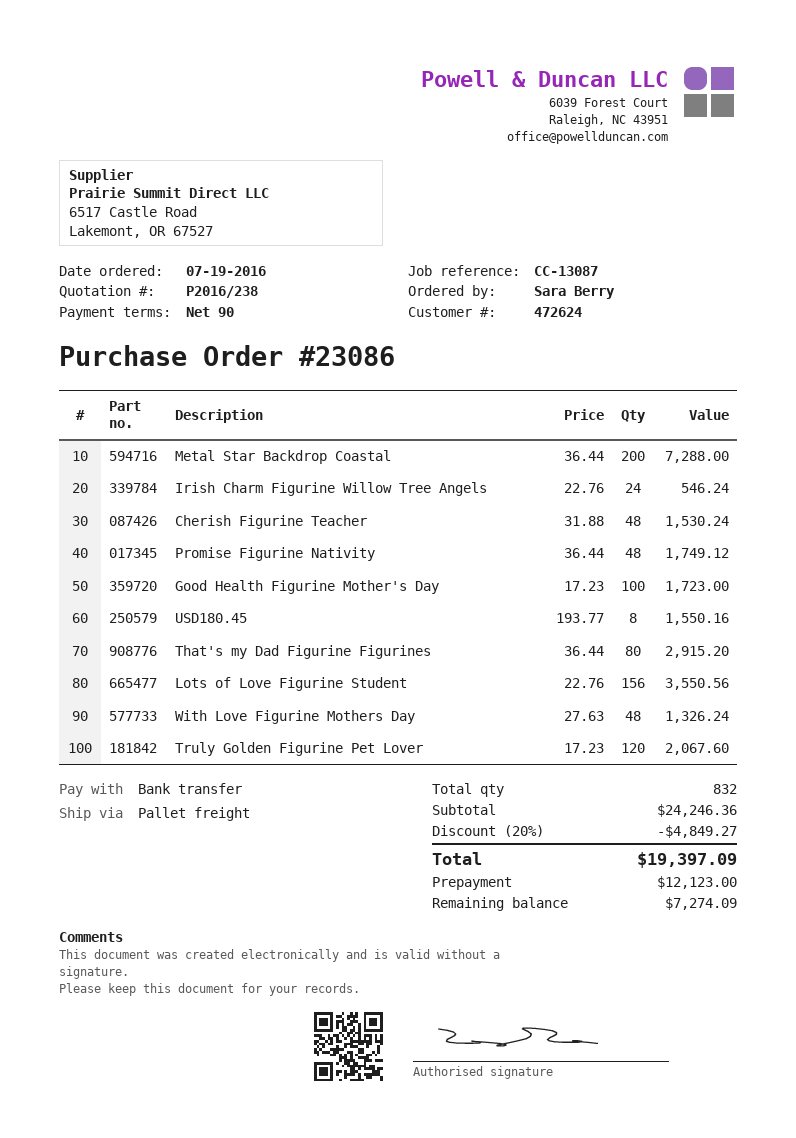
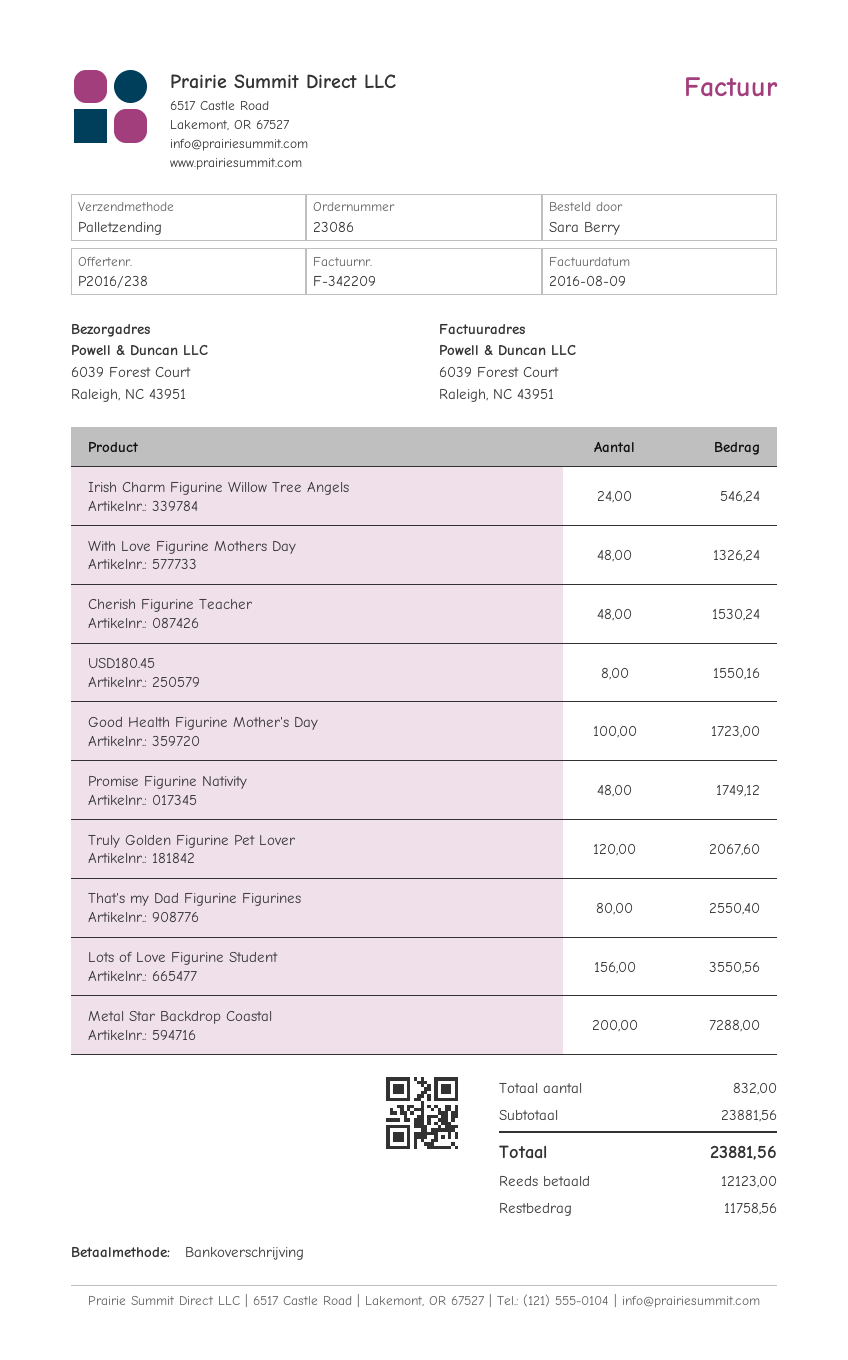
That's my Dad Figurine Figurines: 80 for 2915.20 -> 80 for 2550.40
subtotal: 24246.36 -> 23881.56
discount: 20% = 4849.27 -> none
total: 19397.09 -> 23881.56
balance: 7274.09 -> 11758.56

